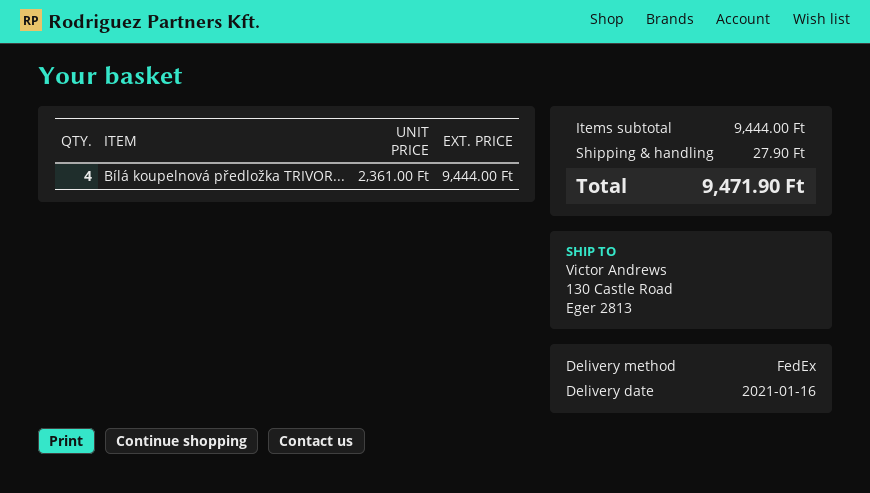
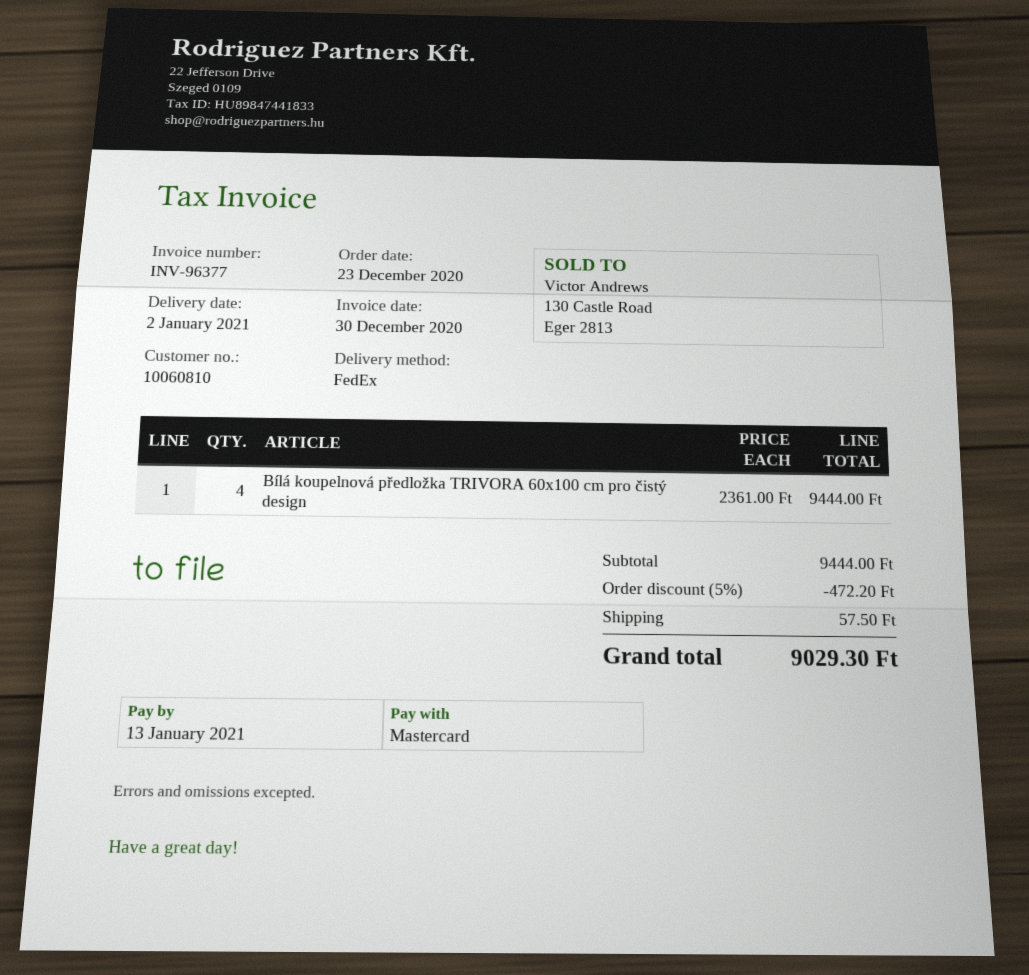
delivery date: 2021-01-16 -> 2021-01-02
discount: none -> 5% = 472.20
shipping: 27.90 -> 57.50
total: 9471.90 -> 9029.30

